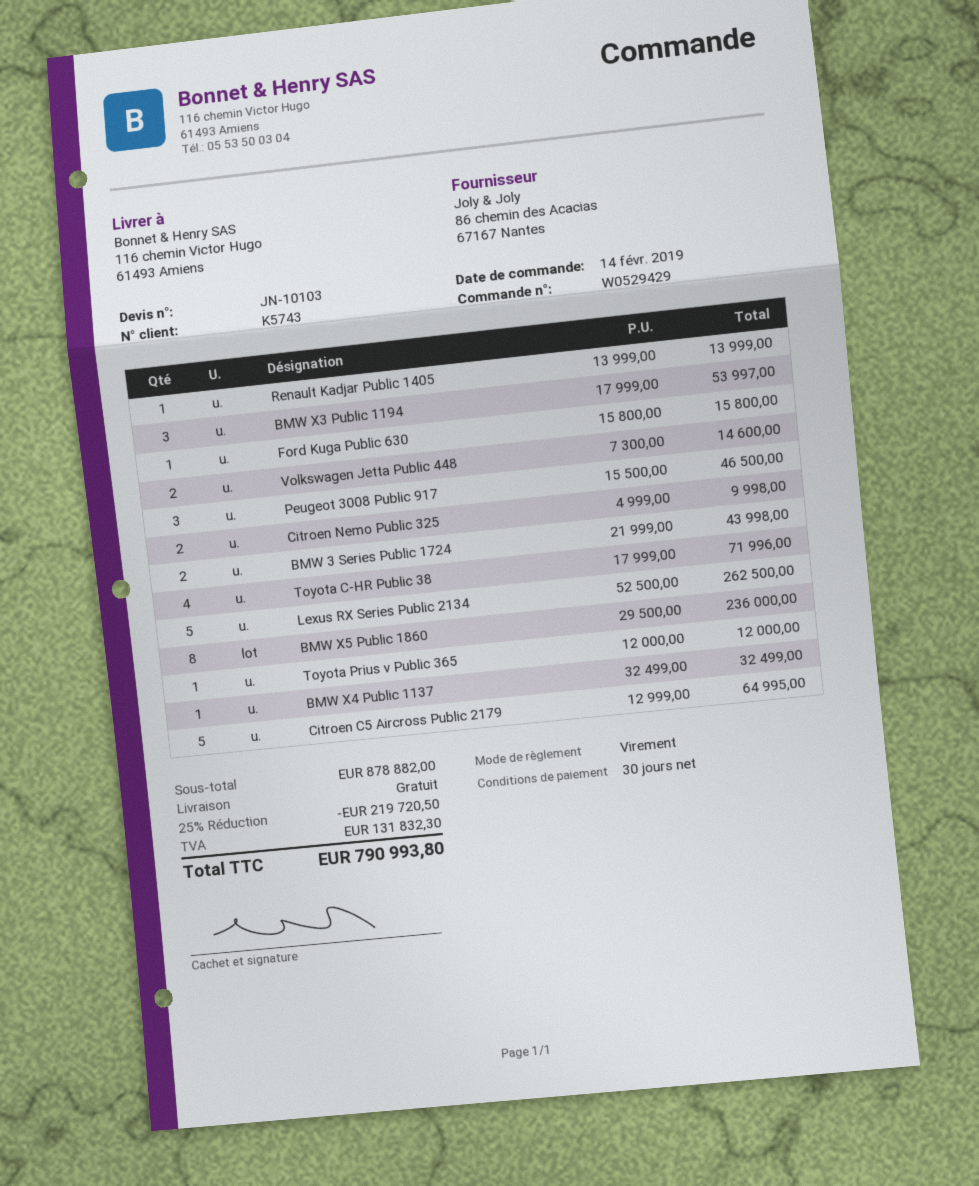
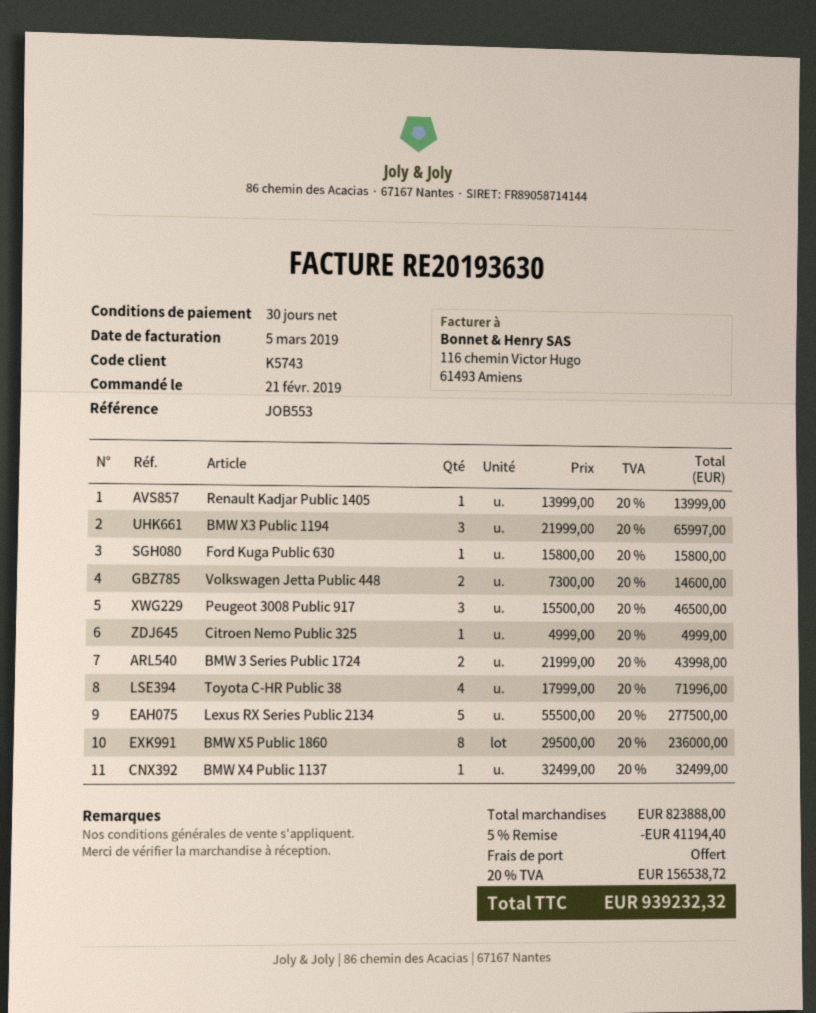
order date: 2019-02-14 -> 2019-02-21
BMW X3 Public 1194: 3 x 17999.00 = 53997.00 -> 3 x 21999.00 = 65997.00
Citroen Nemo Public 325: 2 x 4999.00 = 9998.00 -> 1 x 4999.00 = 4999.00
Lexus RX Series Public 2134: 5 x 52500.00 = 262500.00 -> 5 x 55500.00 = 277500.00
Toyota Prius v Public 365: 1 x 12000.00 = 12000.00 -> none
Citroen C5 Aircross Public 2179: 5 x 12999.00 = 64995.00 -> none
subtotal: 878882.00 -> 823888.00
discount: 25% = 219720.50 -> 5% = 41194.40
tax: 131832.30 -> 156538.72
total: 790993.80 -> 939232.32

